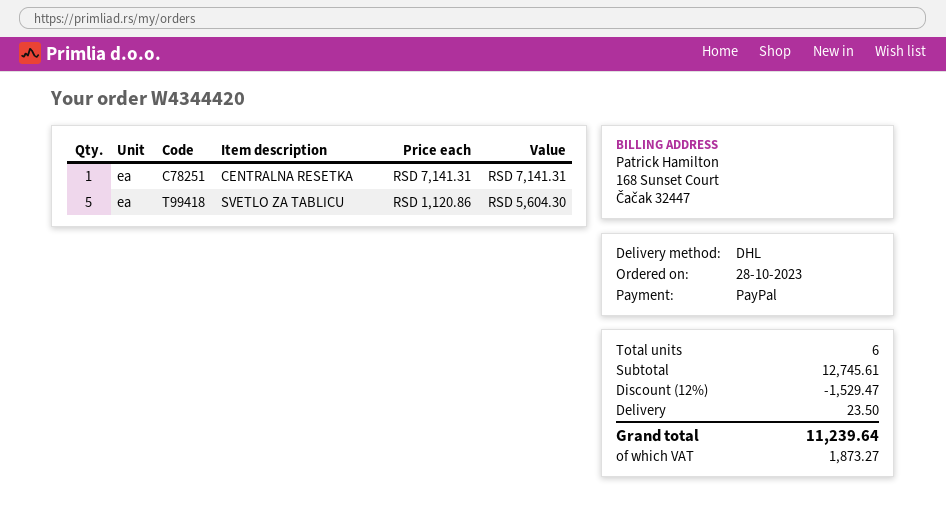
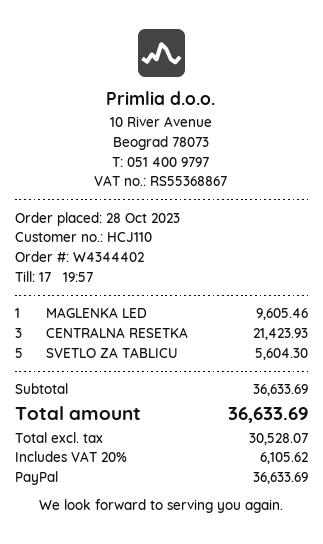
order number: W4344420 -> W4344402
CENTRALNA RESETKA: 1 for 7141.31 -> 3 for 21423.93
MAGLENKA LED: none -> 1 for 9605.46
subtotal: 12745.61 -> 36633.69
discount: 12% = 1529.47 -> none
shipping: 23.50 -> none
tax: 1873.27 -> 6105.62
total: 11239.64 -> 36633.69

